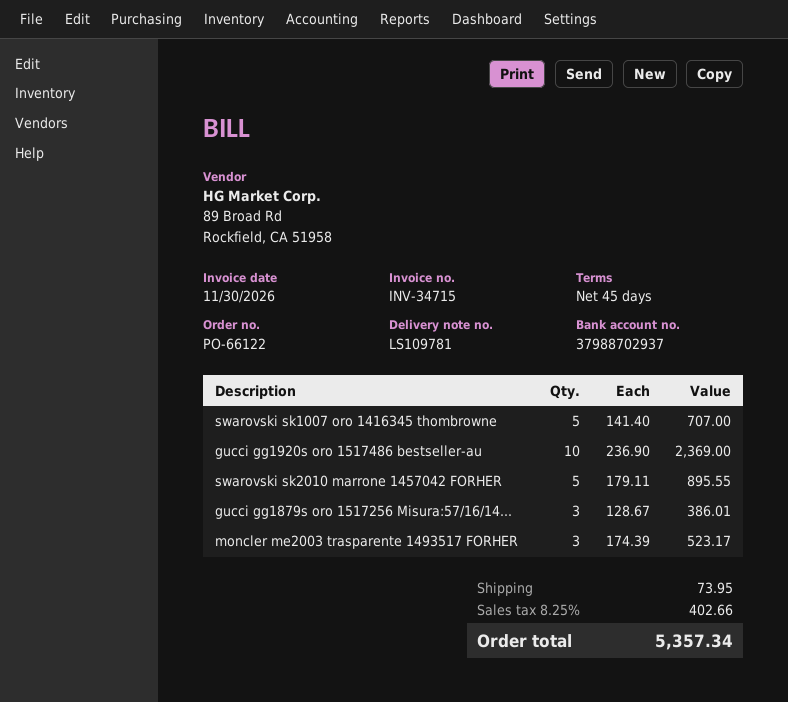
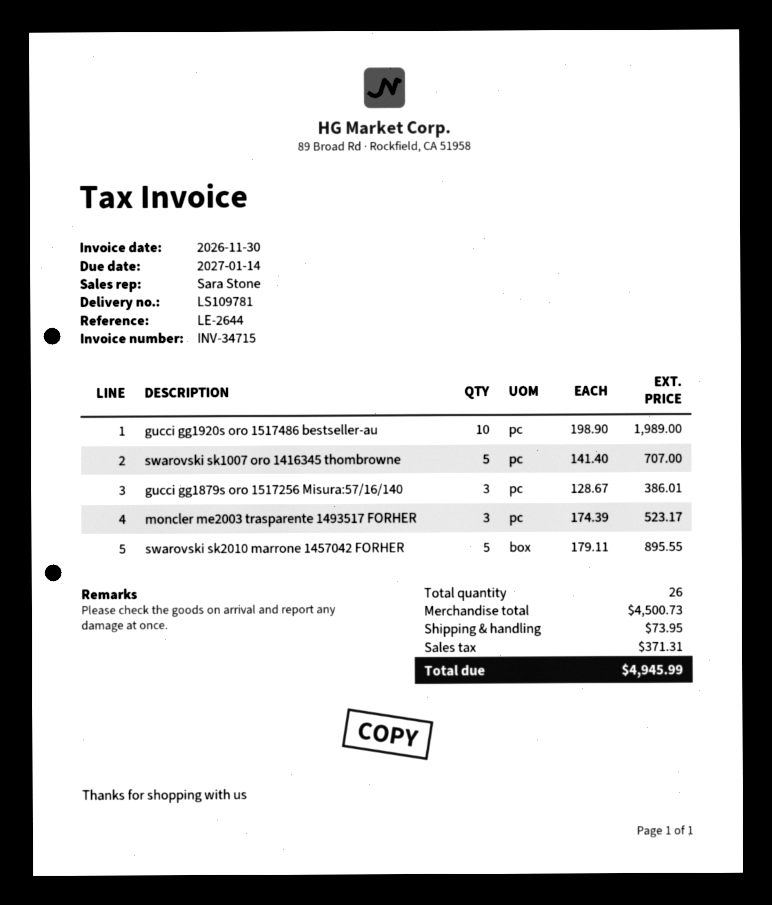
gucci gg1920s oro 1517486 bestseller-au: 10 x 236.90 = 2369.00 -> 10 x 198.90 = 1989.00
tax: 402.66 -> 371.31
total: 5357.34 -> 4945.99

